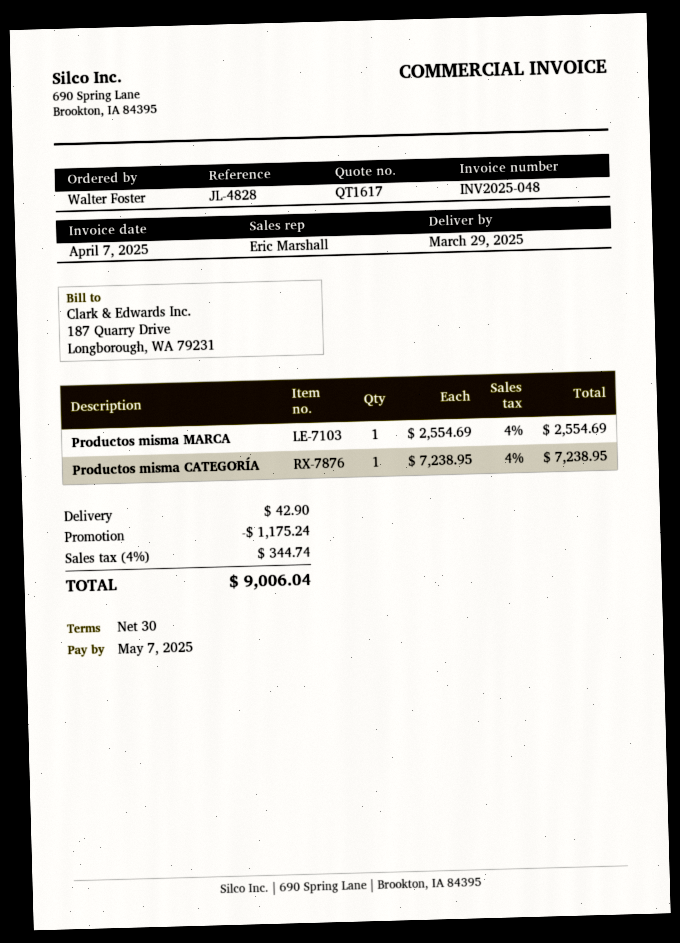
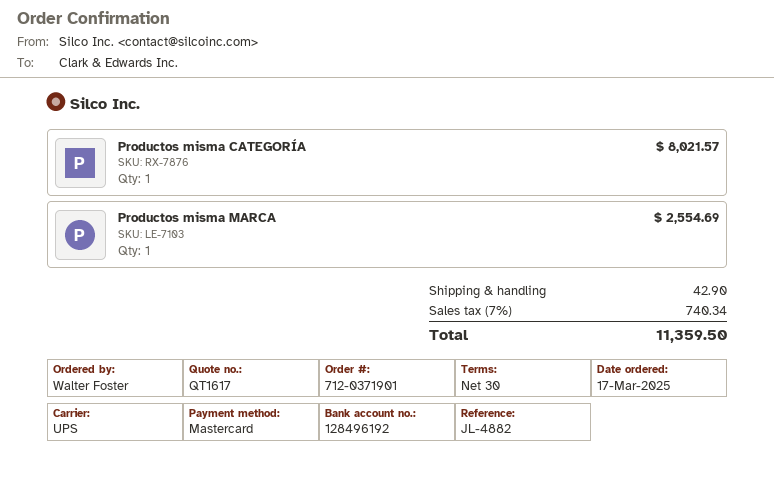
reference: JL-4828 -> JL-4882
Productos misma CATEGORÍA: 1 for 7238.95 -> 1 for 8021.57
discount: 1175.24 -> none
tax: 4% = 344.74 -> 7% = 740.34
total: 9006.04 -> 11359.50

